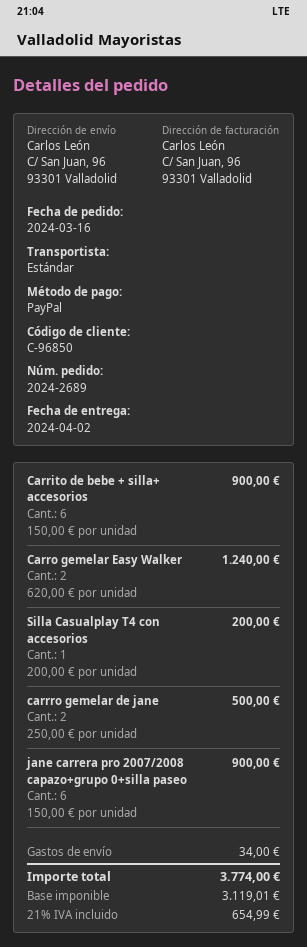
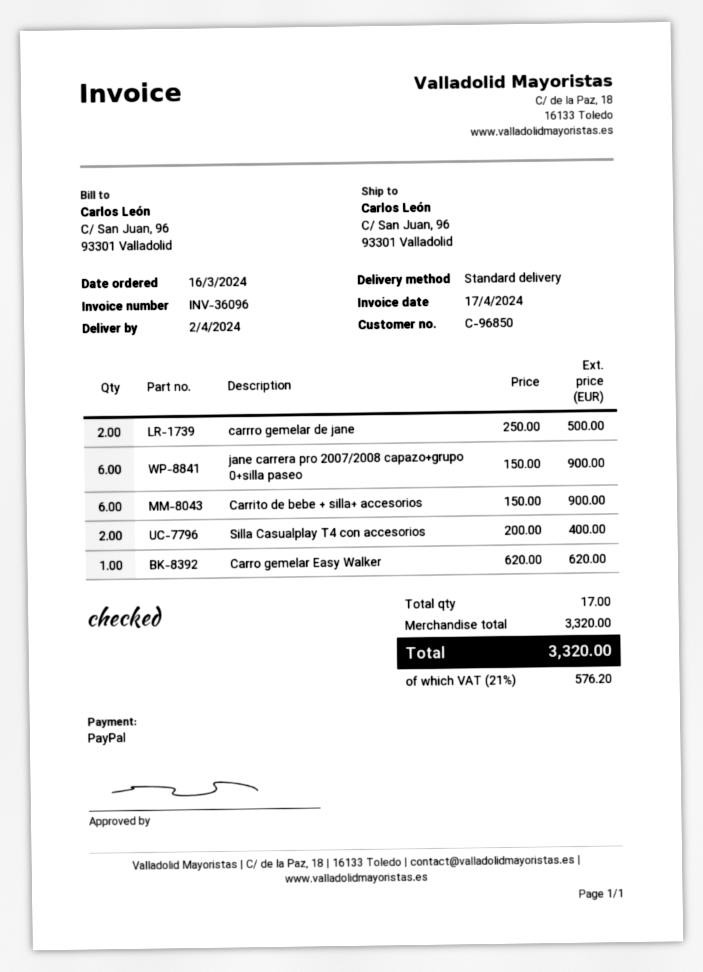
Carro gemelar Easy Walker: 2 x 620.00 = 1240.00 -> 1 x 620.00 = 620.00
Silla Casualplay T4 con accesorios: 1 x 200.00 = 200.00 -> 2 x 200.00 = 400.00
shipping: 34.00 -> none
tax: 21% = 654.99 -> 21% = 576.20
total: 3774.00 -> 3320.00

